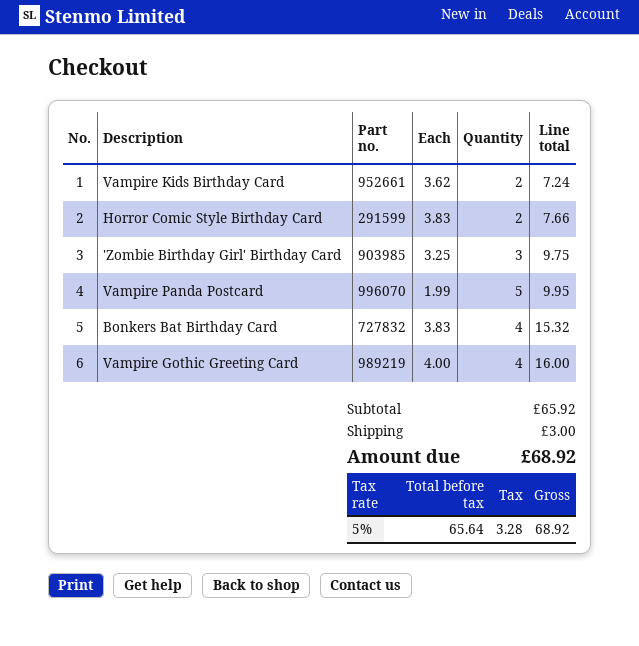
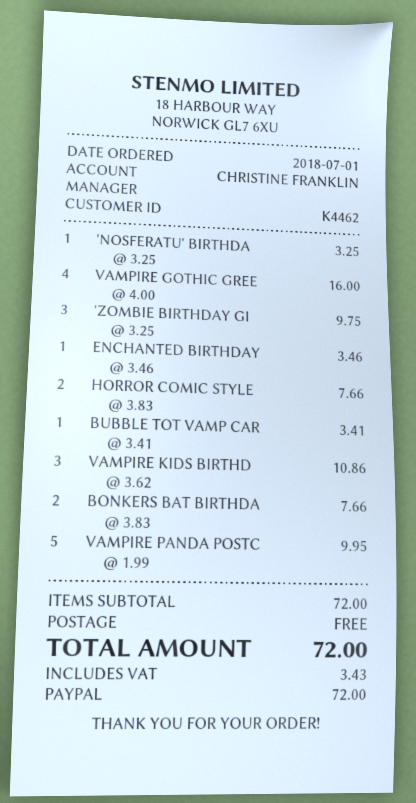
Vampire Kids Birthday Card: 2 x 3.62 = 7.24 -> 3 x 3.62 = 10.86
Bonkers Bat Birthday Card: 4 x 3.83 = 15.32 -> 2 x 3.83 = 7.66
'NOSFERATU' BIRTHDA: none -> 1 x 3.25 = 3.25
ENCHANTED BIRTHDAY: none -> 1 x 3.46 = 3.46
BUBBLE TOT VAMP CAR: none -> 1 x 3.41 = 3.41
subtotal: 65.92 -> 72.00
shipping: 3.00 -> 0.00
tax: 3.28 -> 3.43
total: 68.92 -> 72.00

